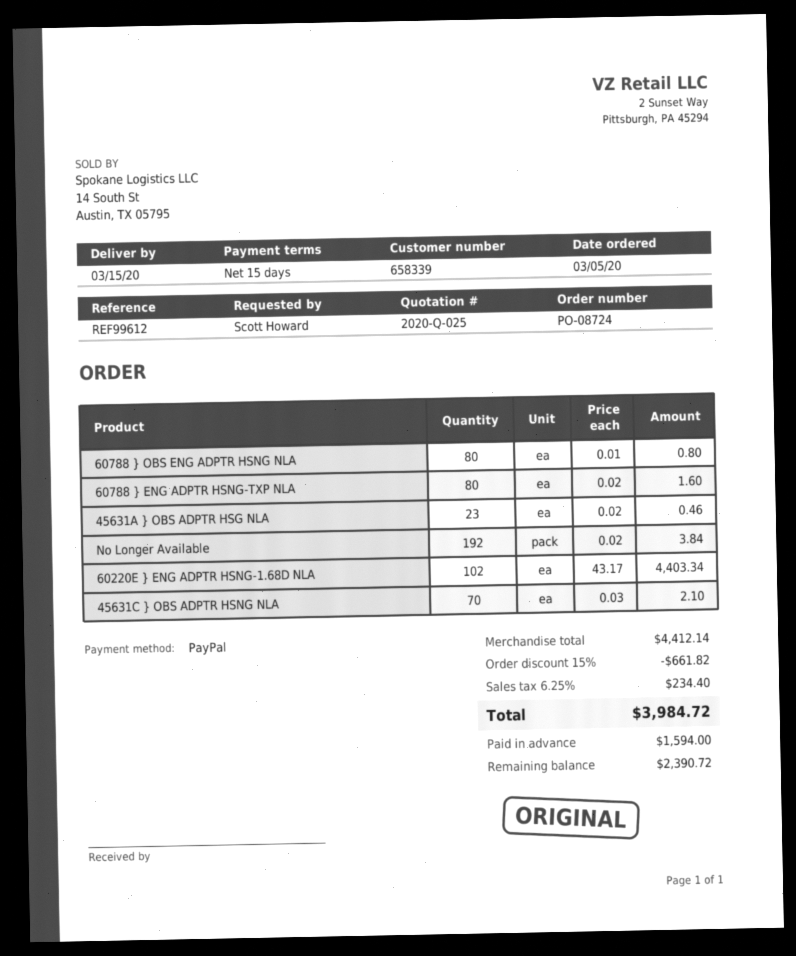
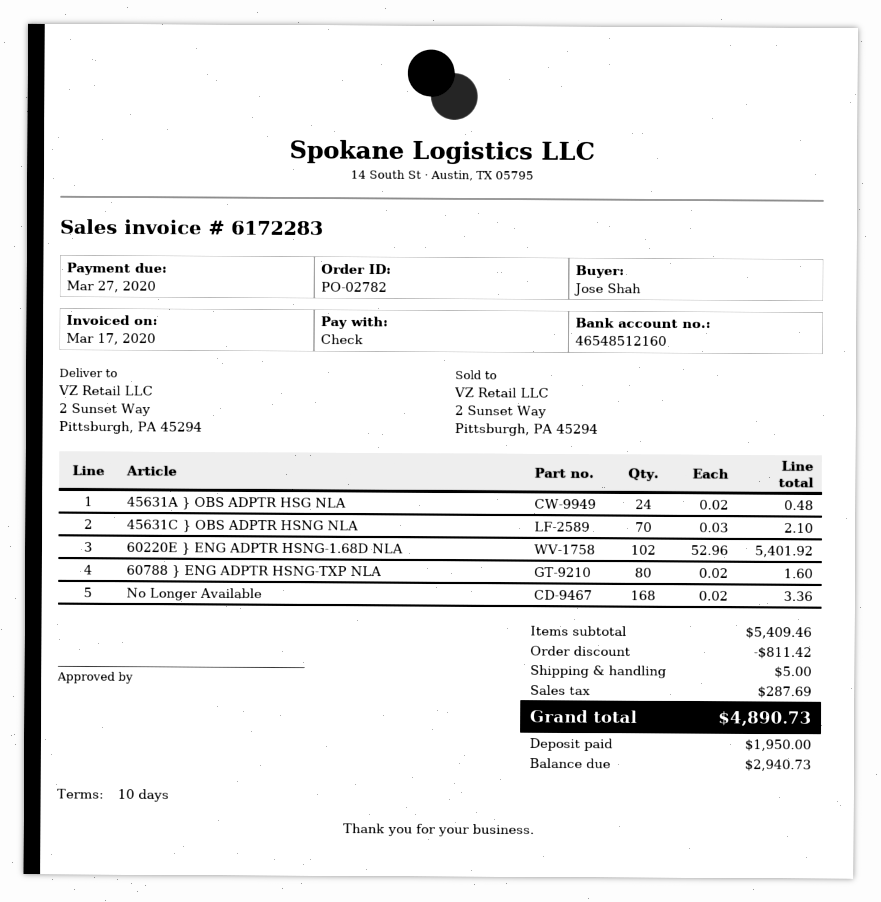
order number: PO-08724 -> PO-02782
payment terms: 15 days -> 10 days
ordered by: Scott Howard -> Jose Shah
payment method: PayPal -> cheque
60788 } OBS ENG ADPTR HSNG NLA: 80 x 0.01 = 0.80 -> none
45631A } OBS ADPTR HSG NLA: 23 x 0.02 = 0.46 -> 24 x 0.02 = 0.48
No Longer Available: 192 x 0.02 = 3.84 -> 168 x 0.02 = 3.36
60220E } ENG ADPTR HSNG-1.68D NLA: 102 x 43.17 = 4403.34 -> 102 x 52.96 = 5401.92
subtotal: 4412.14 -> 5409.46
discount: 661.82 -> 811.42
shipping: none -> 5.00
tax: 234.40 -> 287.69
total: 3984.72 -> 4890.73
deposit: 1594.00 -> 1950.00
balance: 2390.72 -> 2940.73

